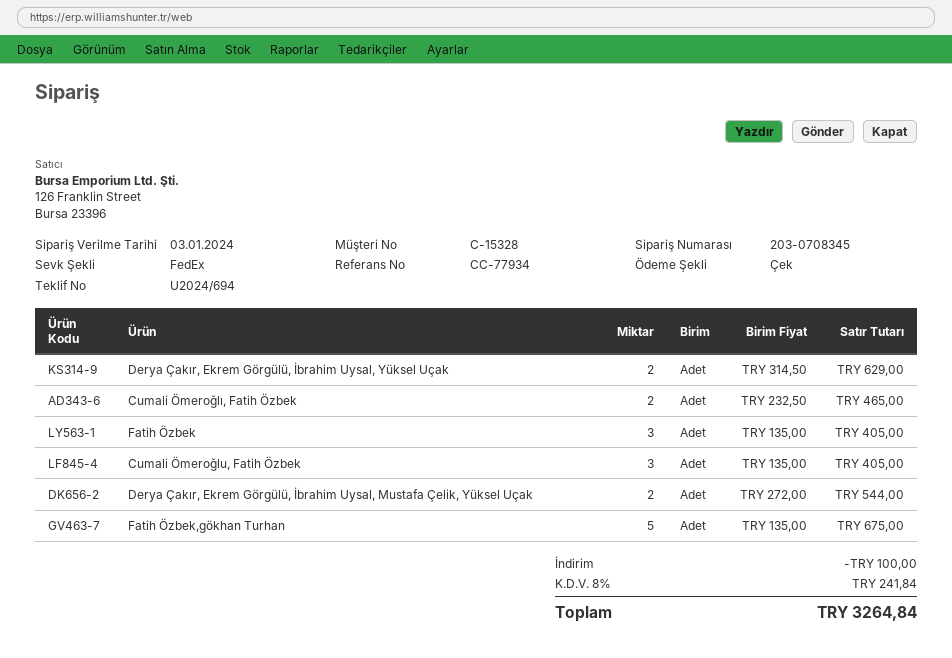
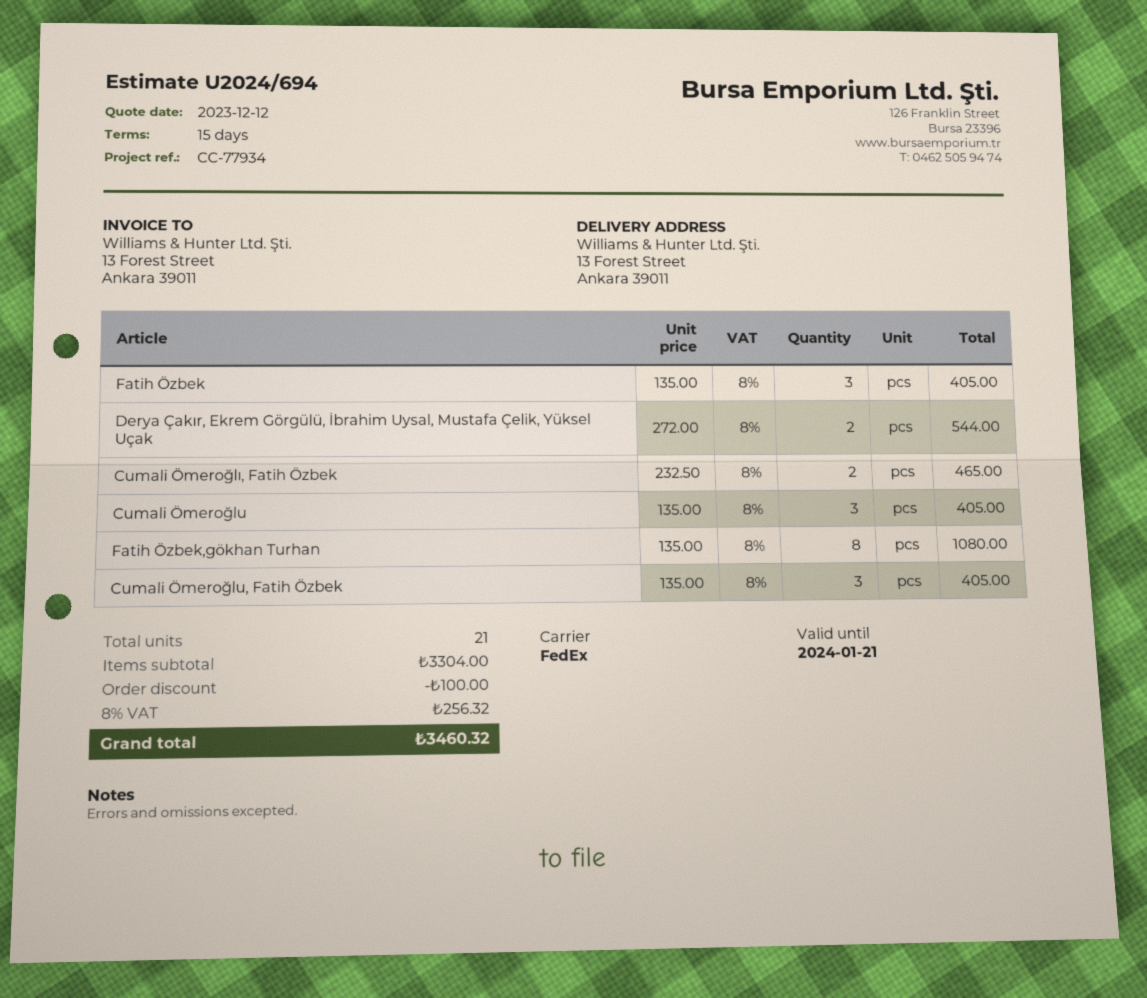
Derya Çakır, Ekrem Görgülü, İbrahim Uysal, Yüksel Uçak: 2 x 314.50 = 629.00 -> none
Fatih Özbek,gökhan Turhan: 5 x 135.00 = 675.00 -> 8 x 135.00 = 1080.00
Cumali Ömeroğlu: none -> 3 x 135.00 = 405.00
tax: 8% = 241.84 -> 8% = 256.32
total: 3264.84 -> 3460.32

